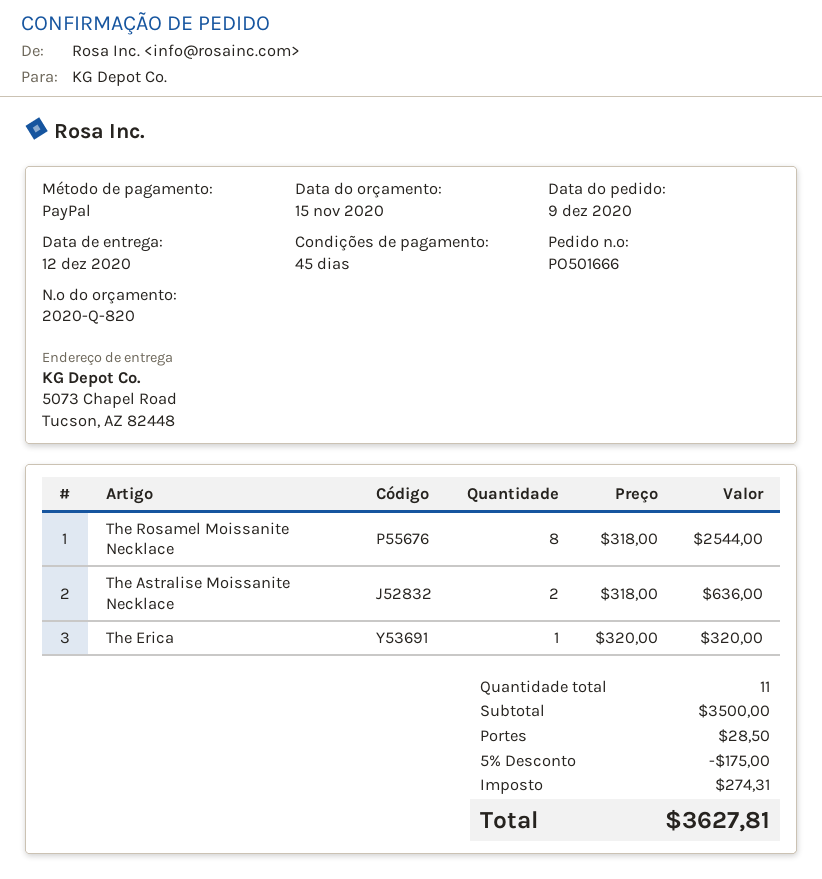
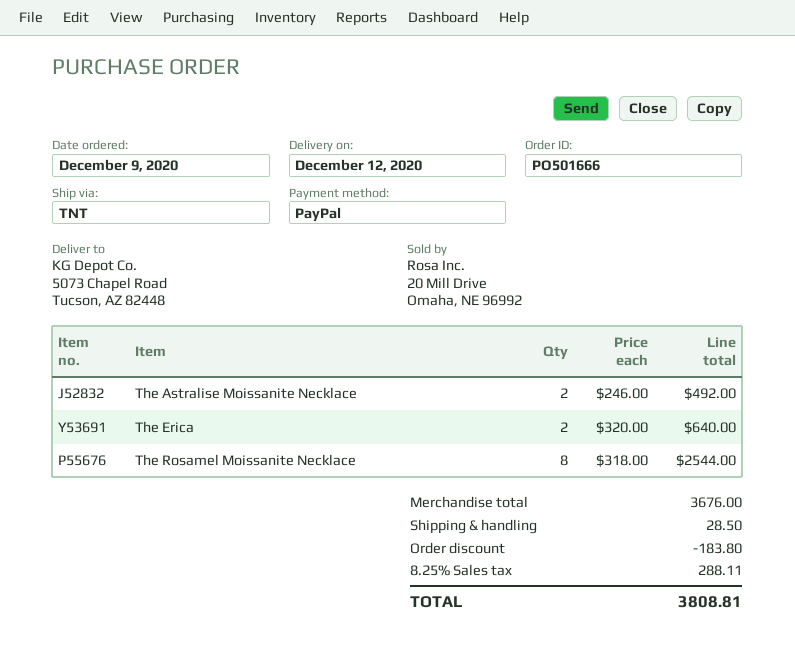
The Astralise Moissanite Necklace: 2 x 318.00 = 636.00 -> 2 x 246.00 = 492.00
The Erica: 1 x 320.00 = 320.00 -> 2 x 320.00 = 640.00
subtotal: 3500.00 -> 3676.00
discount: 175.00 -> 183.80
tax: 274.31 -> 288.11
total: 3627.81 -> 3808.81

